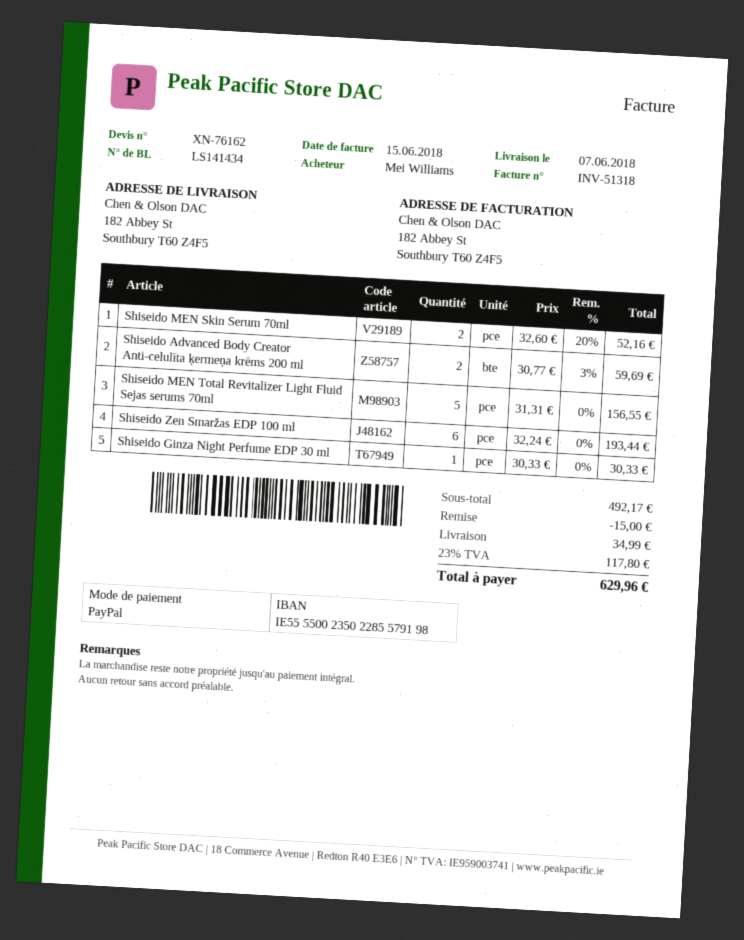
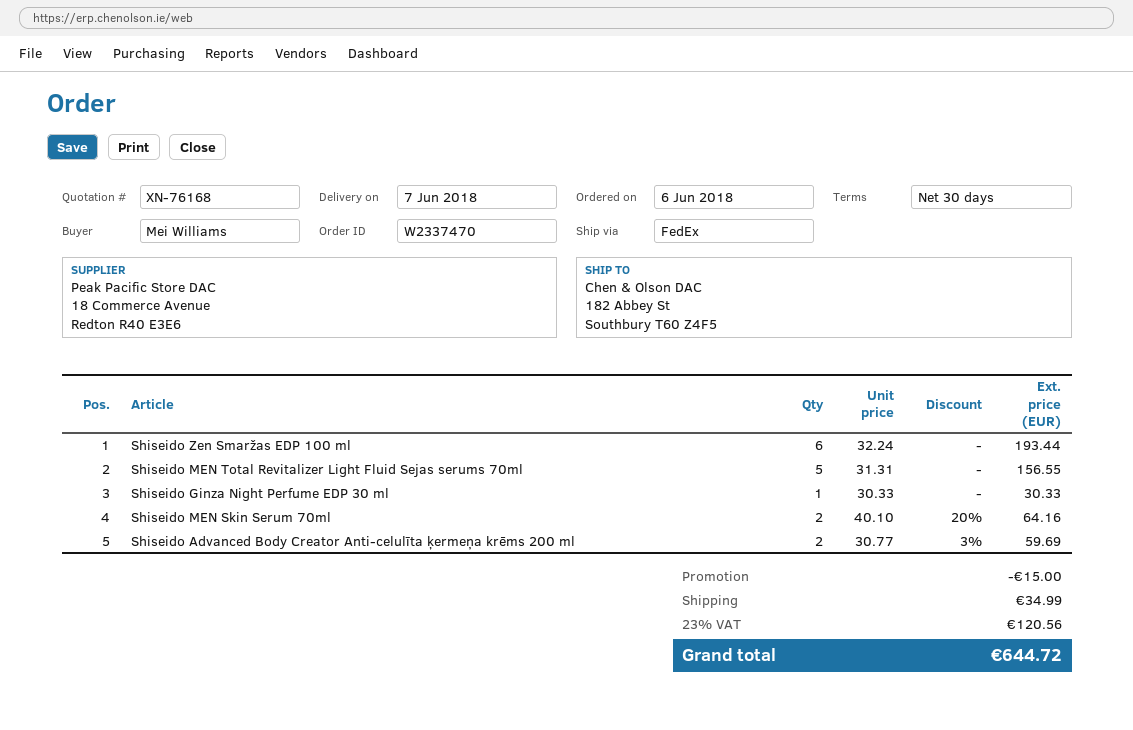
quote number: XN-76162 -> XN-76168
Shiseido MEN Skin Serum 70ml: 2 x 32.60 - 20% = 52.16 -> 2 x 40.10 - 20% = 64.16
tax: 23% = 117.80 -> 23% = 120.56
total: 629.96 -> 644.72

